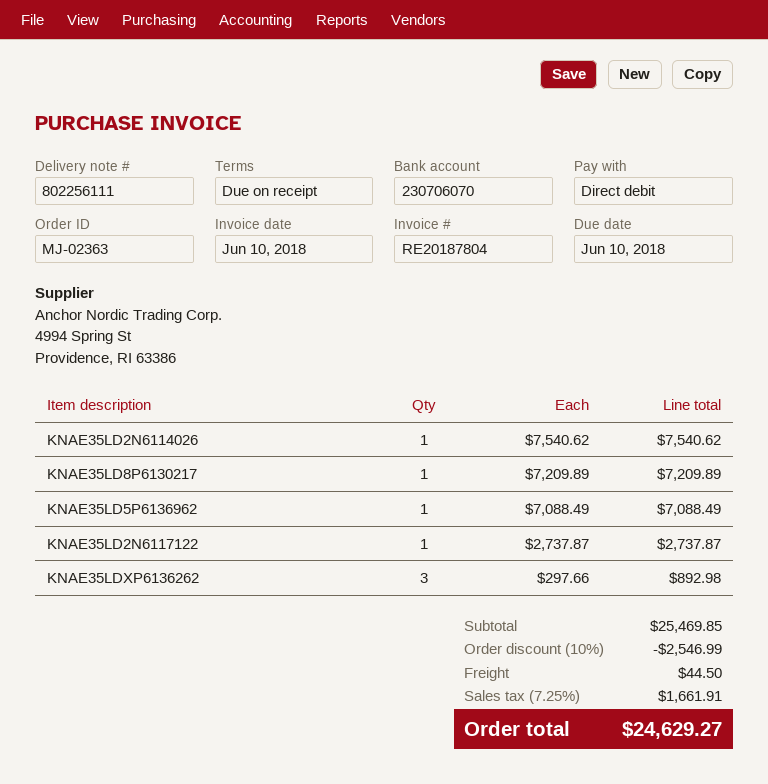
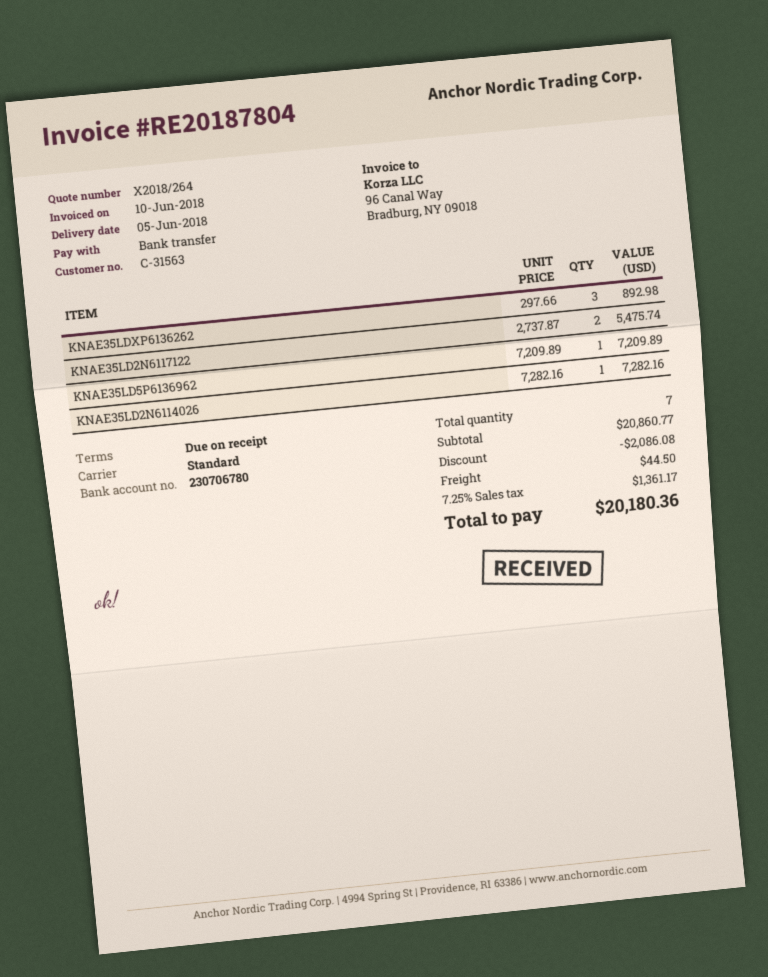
payment method: direct debit -> bank transfer
bank account: 230706070 -> 230706780
KNAE35LD2N6114026: 1 x 7540.62 = 7540.62 -> 1 x 7282.16 = 7282.16
KNAE35LD8P6130217: 1 x 7209.89 = 7209.89 -> none
KNAE35LD5P6136962: 1 x 7088.49 = 7088.49 -> 1 x 7209.89 = 7209.89
KNAE35LD2N6117122: 1 x 2737.87 = 2737.87 -> 2 x 2737.87 = 5475.74
subtotal: 25469.85 -> 20860.77
discount: 2546.99 -> 2086.08
tax: 7.25% = 1661.91 -> 7.25% = 1361.17
total: 24629.27 -> 20180.36

